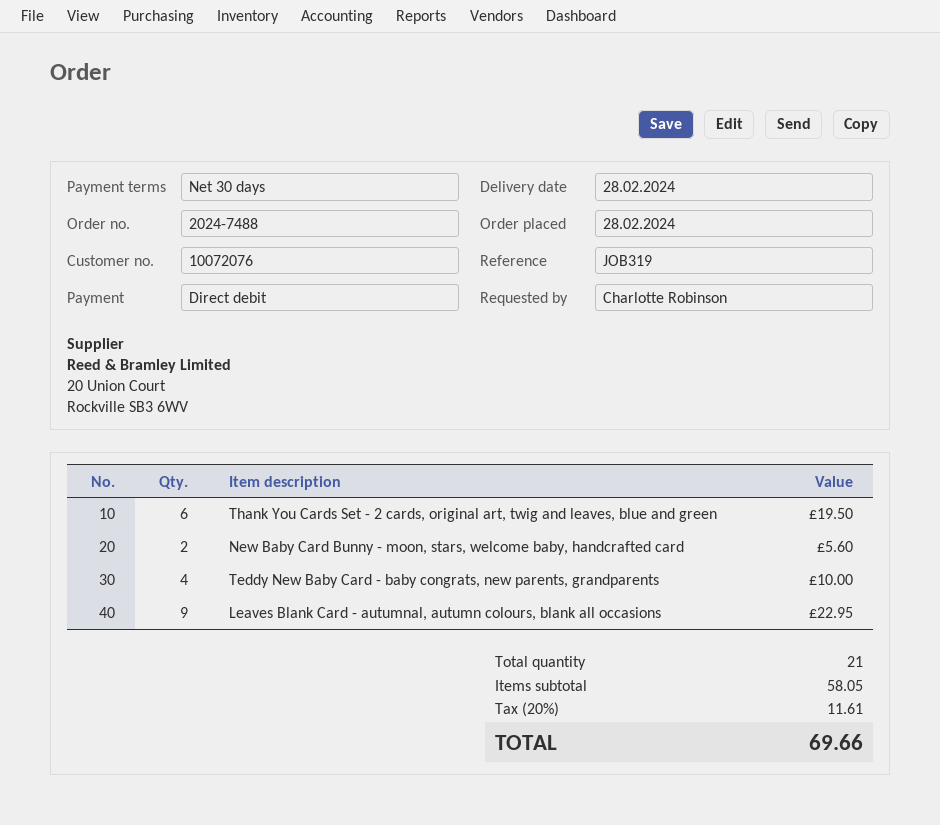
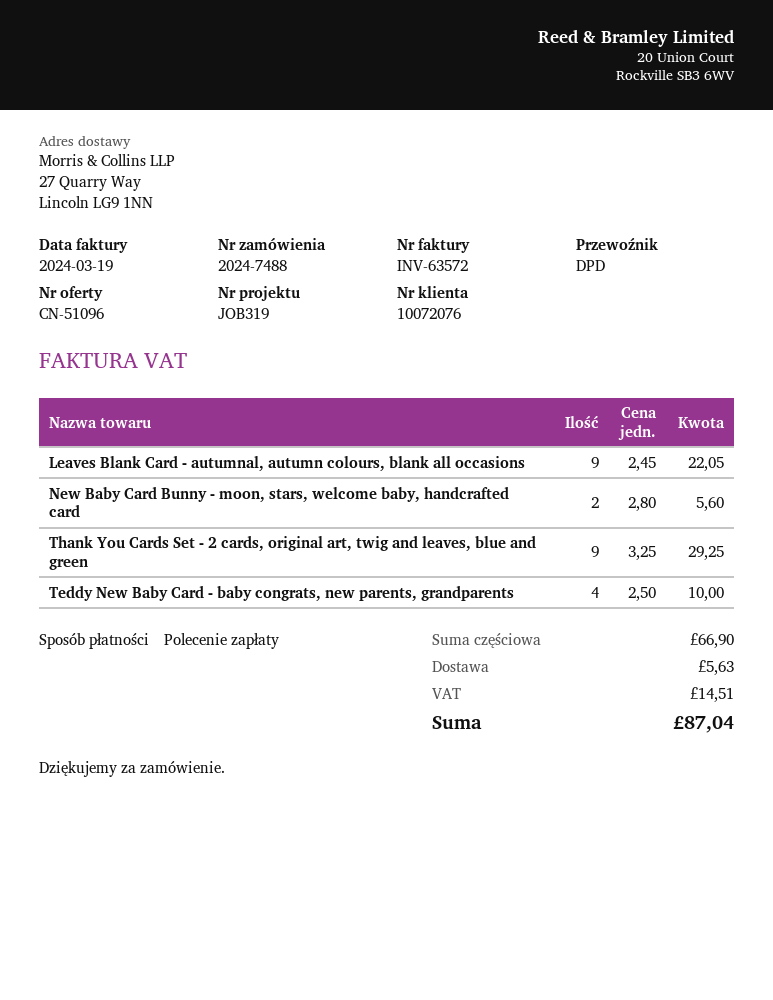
Thank You Cards Set - 2 cards, original art, twig and leaves, blue and green: 6 for 19.50 -> 9 for 29.25
Leaves Blank Card - autumnal, autumn colours, blank all occasions: 9 for 22.95 -> 9 for 22.05
subtotal: 58.05 -> 66.90
shipping: none -> 5.63
tax: 11.61 -> 14.51
total: 69.66 -> 87.04

